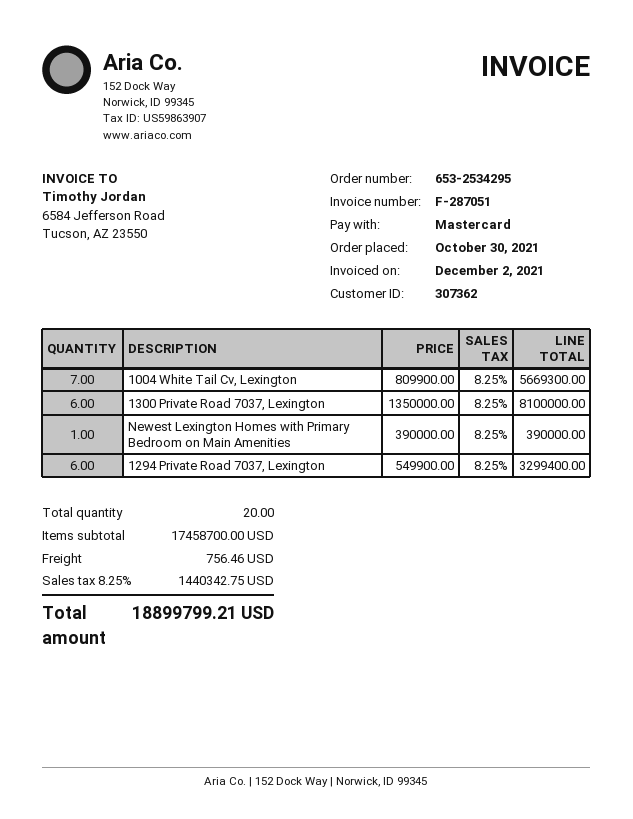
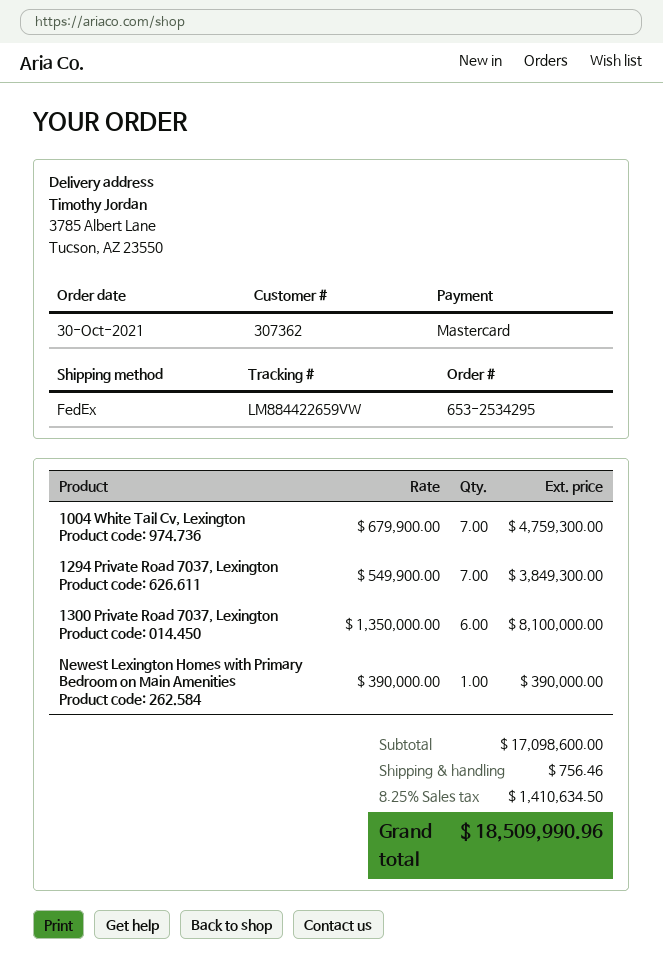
1004 White Tail Cv, Lexington: 7 x 809900.00 = 5669300.00 -> 7 x 679900.00 = 4759300.00
1294 Private Road 7037, Lexington: 6 x 549900.00 = 3299400.00 -> 7 x 549900.00 = 3849300.00
subtotal: 17458700.00 -> 17098600.00
tax: 8.25% = 1440342.75 -> 8.25% = 1410634.50
total: 18899799.21 -> 18509990.96

